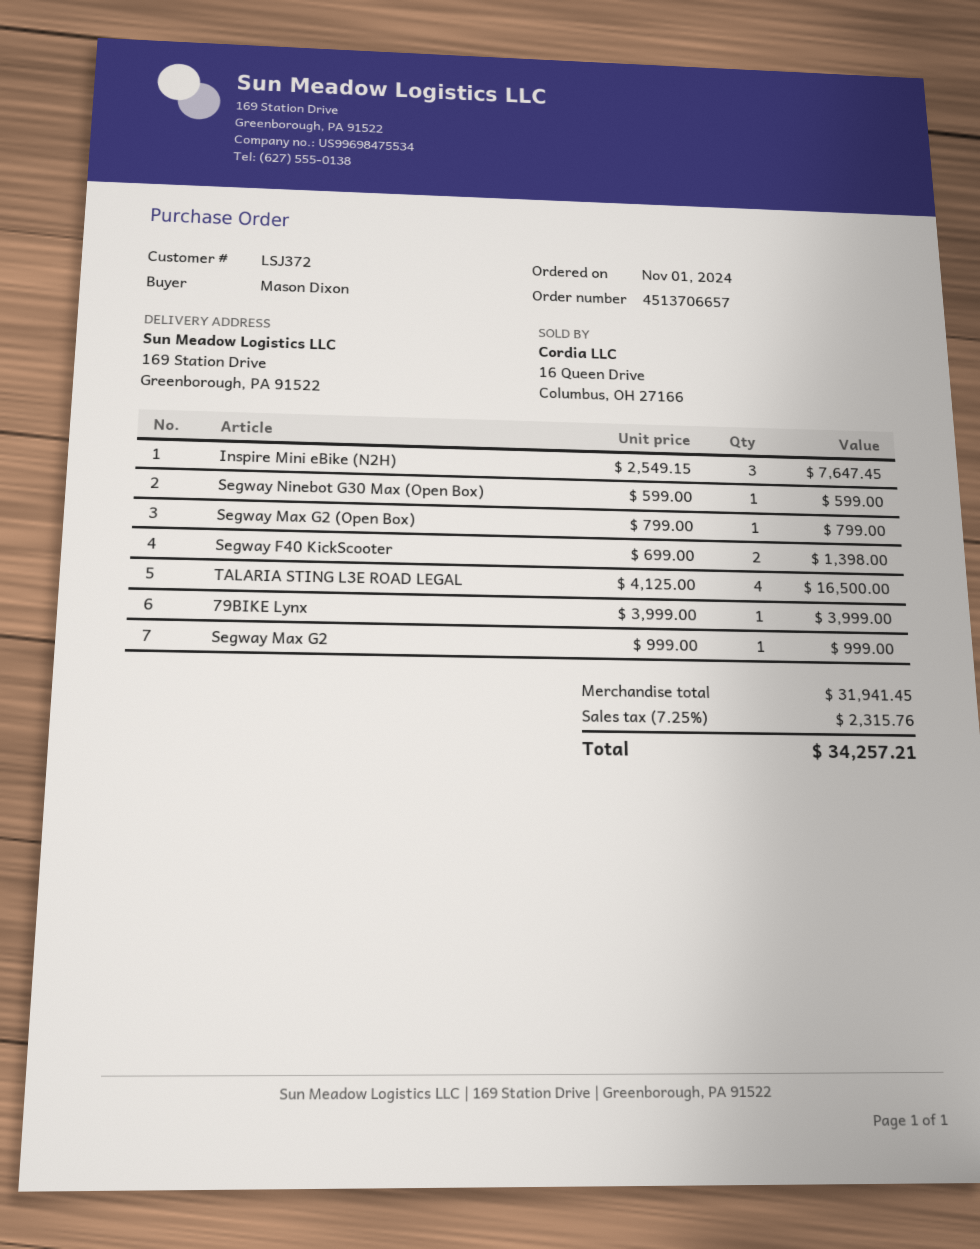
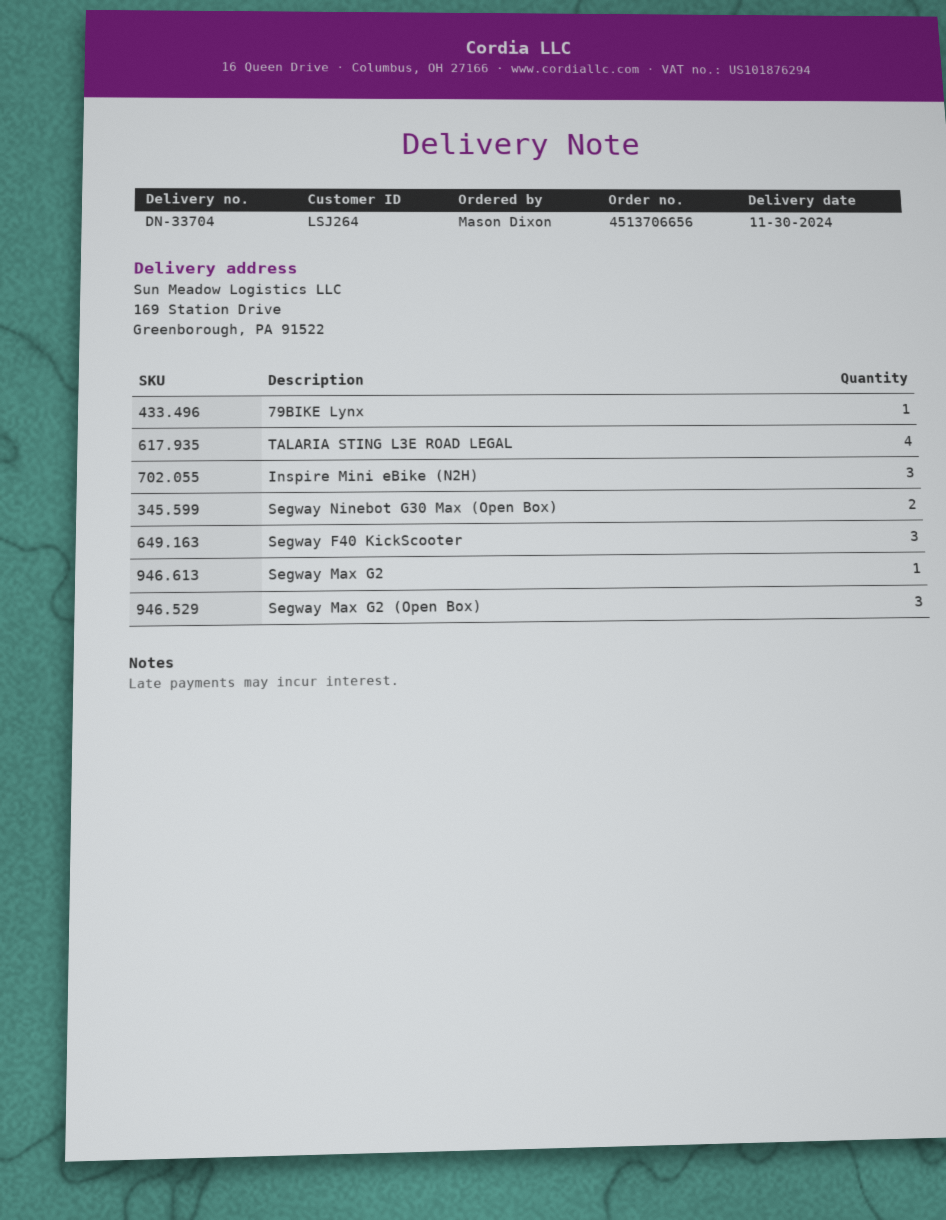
order number: 4513706657 -> 4513706656
customer number: LSJ372 -> LSJ264
Segway Ninebot G30 Max (Open Box): 1 -> 2
Segway Max G2 (Open Box): 1 -> 3
Segway F40 KickScooter: 2 -> 3

